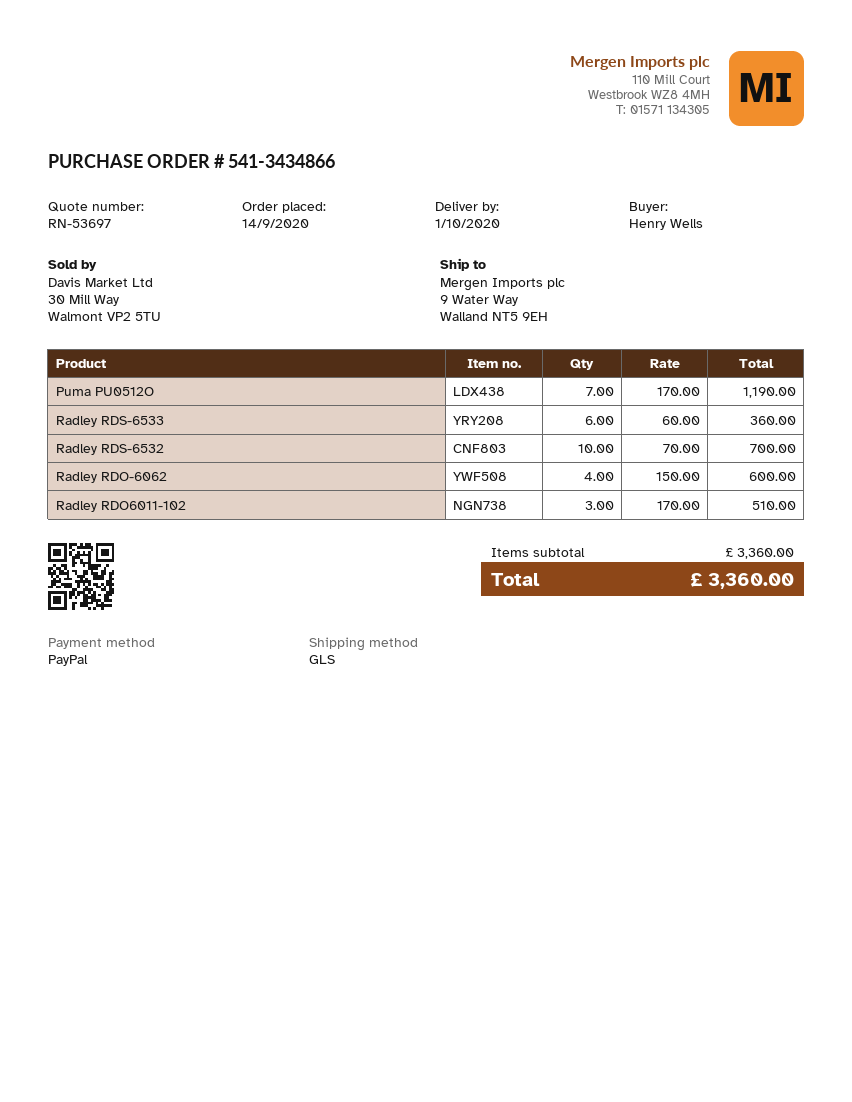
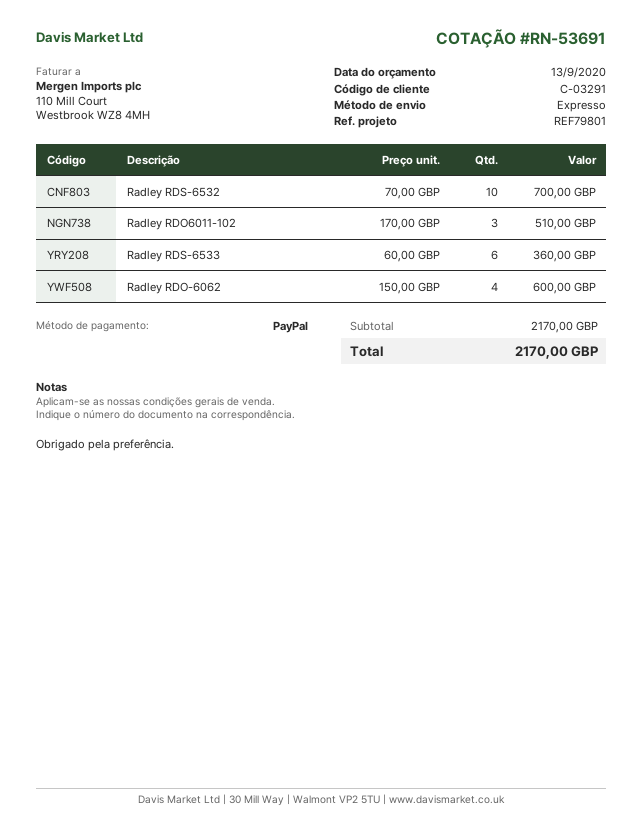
quote number: RN-53697 -> RN-53691
shipping method: GLS -> express
Puma PU0512O: 7 x 170.00 = 1190.00 -> none
subtotal: 3360.00 -> 2170.00
total: 3360.00 -> 2170.00

